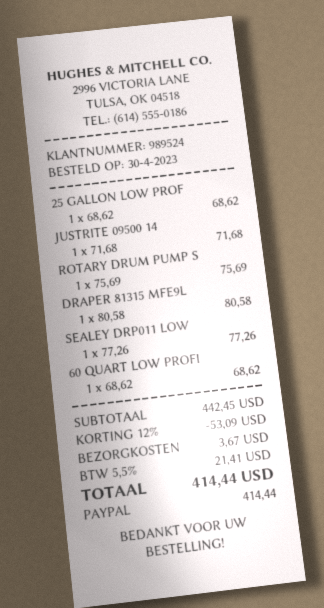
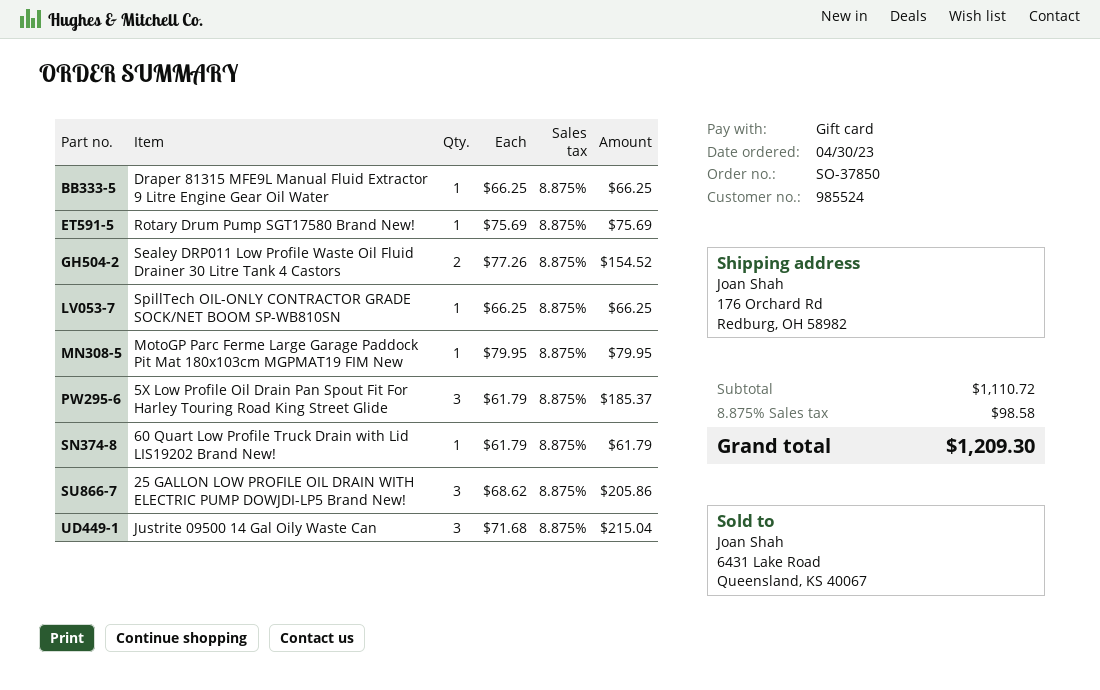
customer number: 989524 -> 985524
payment method: PayPal -> gift card
25 GALLON LOW PROF: 1 x 68.62 = 68.62 -> 3 x 68.62 = 205.86
JUSTRITE 09500 14: 1 x 71.68 = 71.68 -> 3 x 71.68 = 215.04
DRAPER 81315 MFE9L: 1 x 80.58 = 80.58 -> 1 x 66.25 = 66.25
SEALEY DRP011 LOW: 1 x 77.26 = 77.26 -> 2 x 77.26 = 154.52
60 QUART LOW PROFI: 1 x 68.62 = 68.62 -> 1 x 61.79 = 61.79
SpillTech OIL-ONLY CONTRACTOR GRADE SOCK/NET BOOM SP-WB810SN: none -> 1 x 66.25 = 66.25
MotoGP Parc Ferme Large Garage Paddock Pit Mat 180x103cm MGPMAT19 FIM New: none -> 1 x 79.95 = 79.95
5X Low Profile Oil Drain Pan Spout Fit For Harley Touring Road King Street Glide: none -> 3 x 61.79 = 185.37
subtotal: 442.45 -> 1110.72
discount: 12% = 53.09 -> none
shipping: 3.67 -> none
tax: 5.5% = 21.41 -> 8.875% = 98.58
total: 414.44 -> 1209.30

